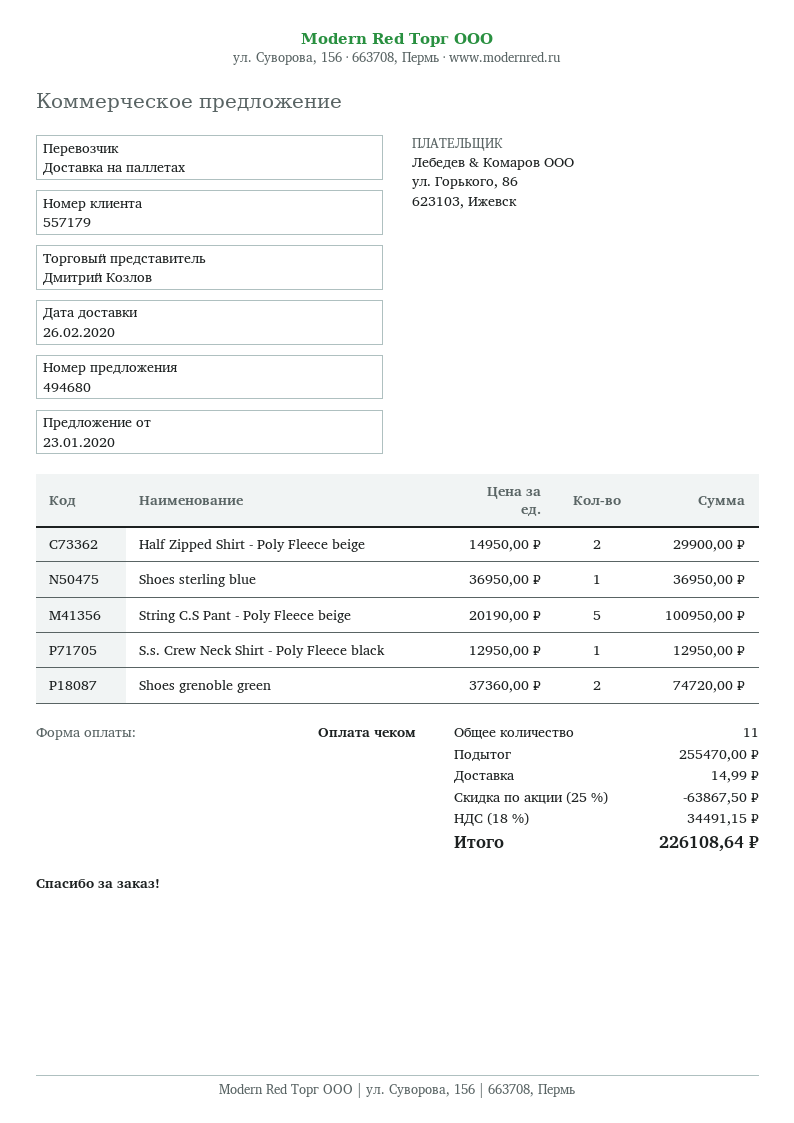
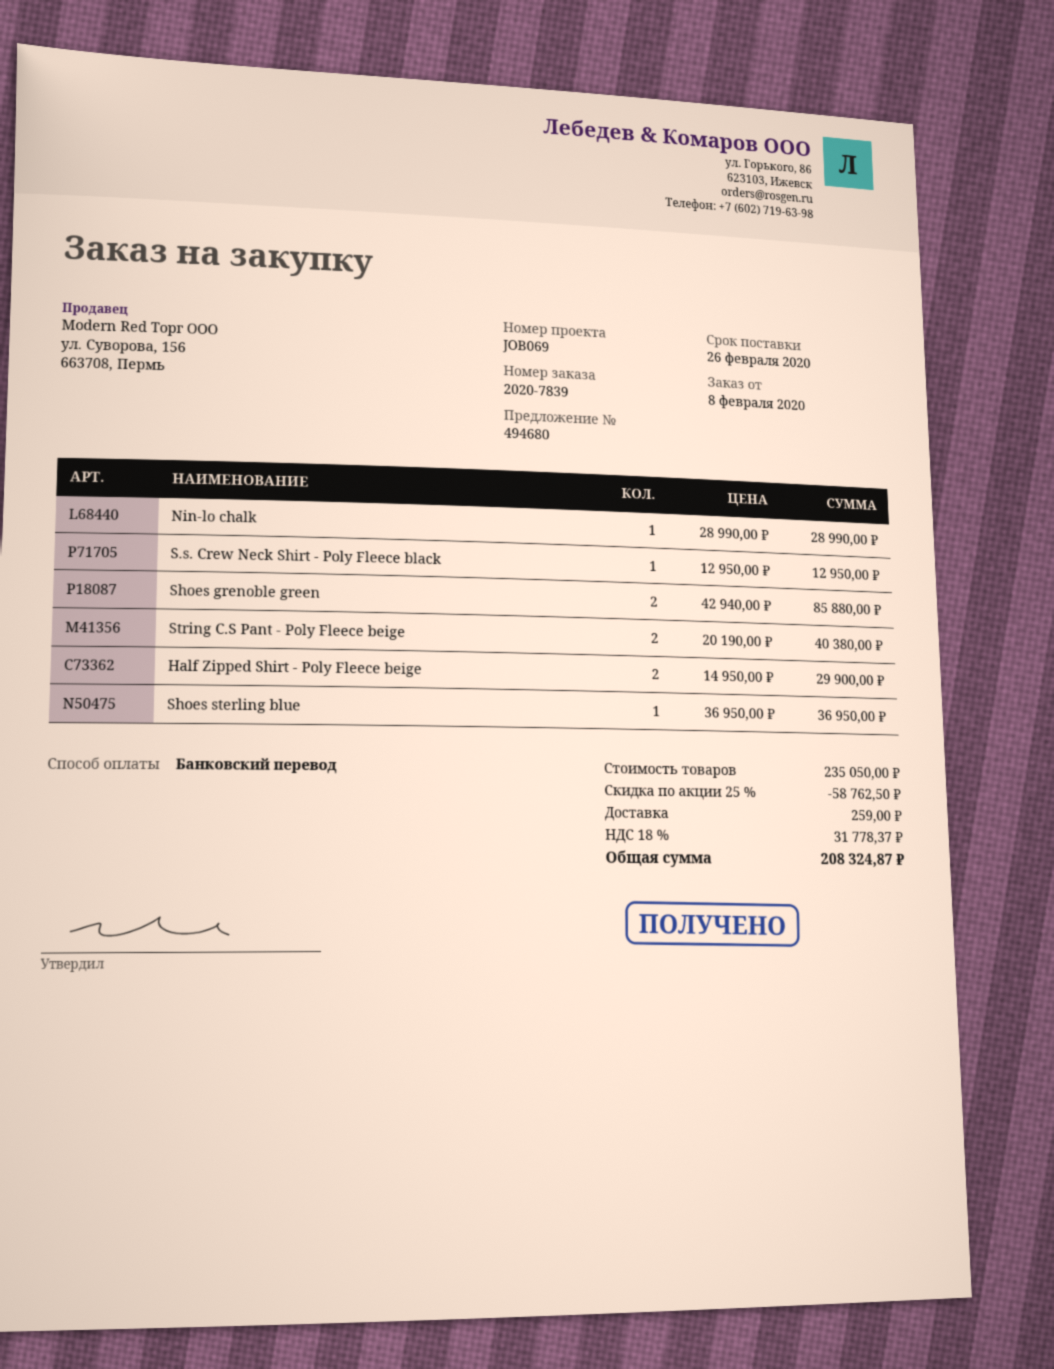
payment method: cheque -> bank transfer
String C.S Pant - Poly Fleece beige: 5 x 20190.00 = 100950.00 -> 2 x 20190.00 = 40380.00
Shoes grenoble green: 2 x 37360.00 = 74720.00 -> 2 x 42940.00 = 85880.00
Nin-lo chalk: none -> 1 x 28990.00 = 28990.00
subtotal: 255470.00 -> 235050.00
discount: 25% = 63867.50 -> 25% = 58762.50
shipping: 14.99 -> 259.00
tax: 18% = 34491.15 -> 18% = 31778.37
total: 226108.64 -> 208324.87

